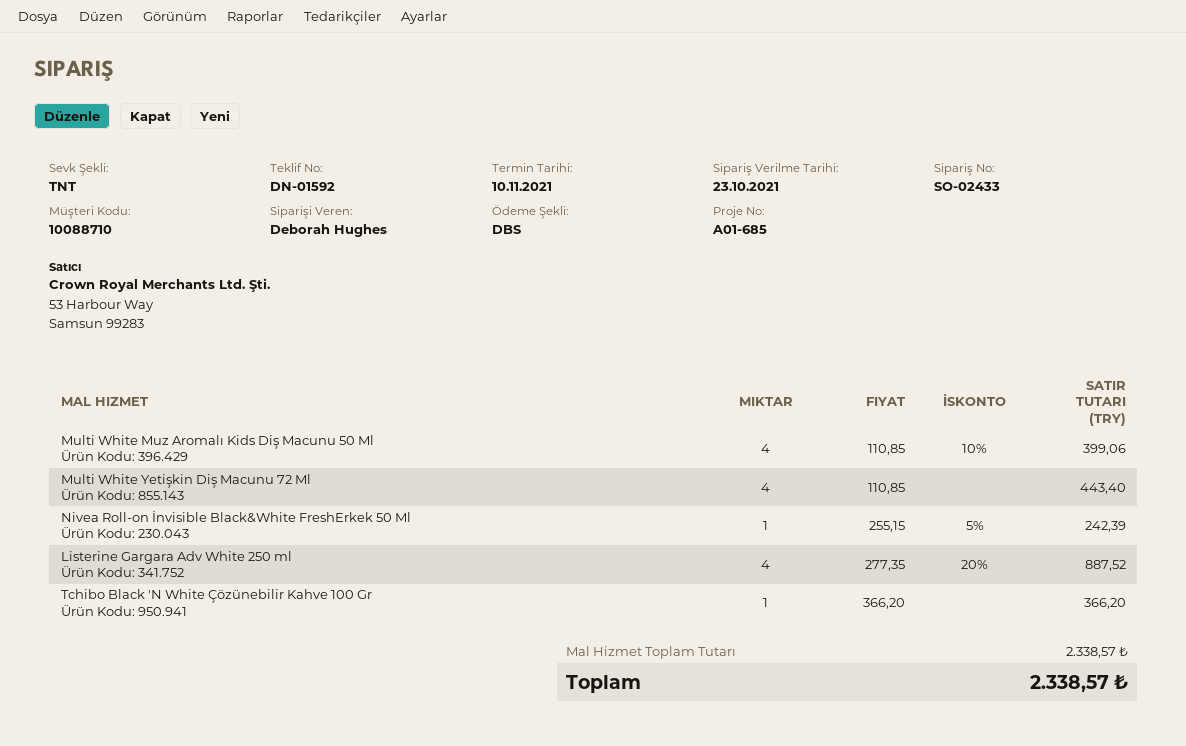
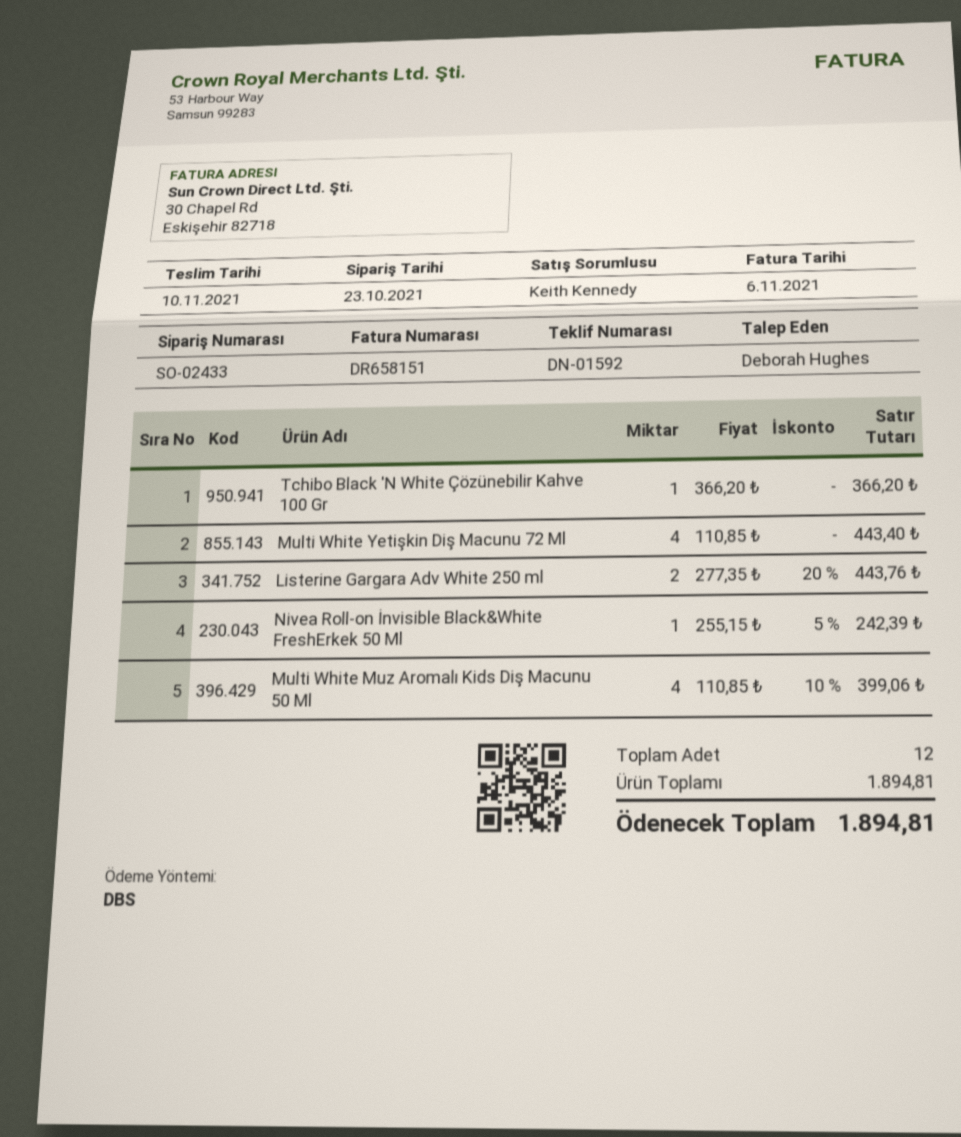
Listerine Gargara Adv White 250 ml: 4 x 277.35 - 20% = 887.52 -> 2 x 277.35 - 20% = 443.76
subtotal: 2338.57 -> 1894.81
total: 2338.57 -> 1894.81

